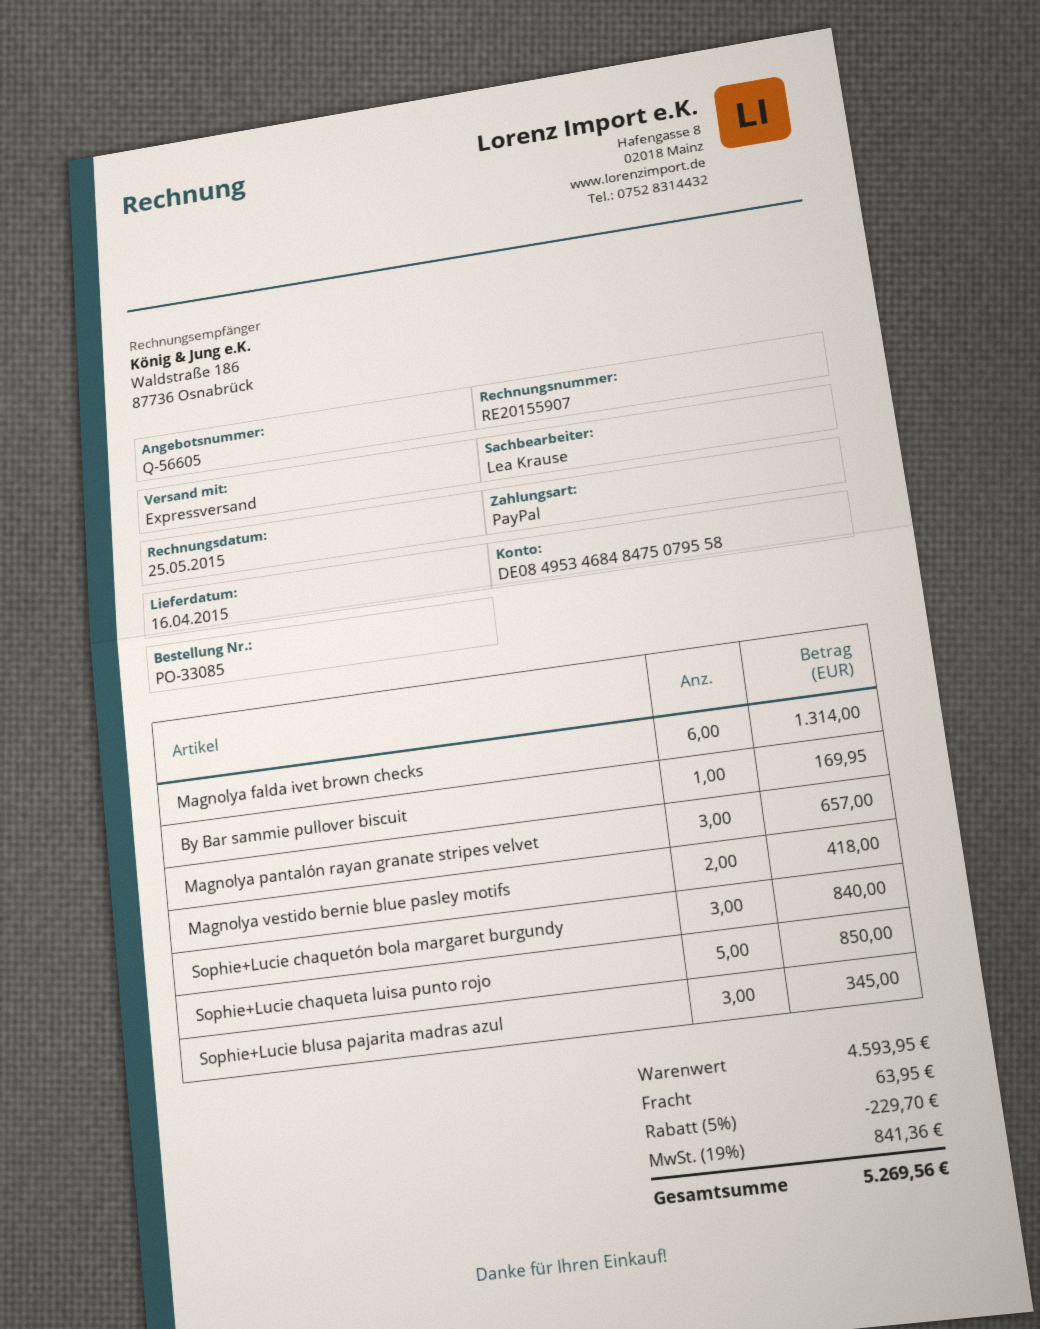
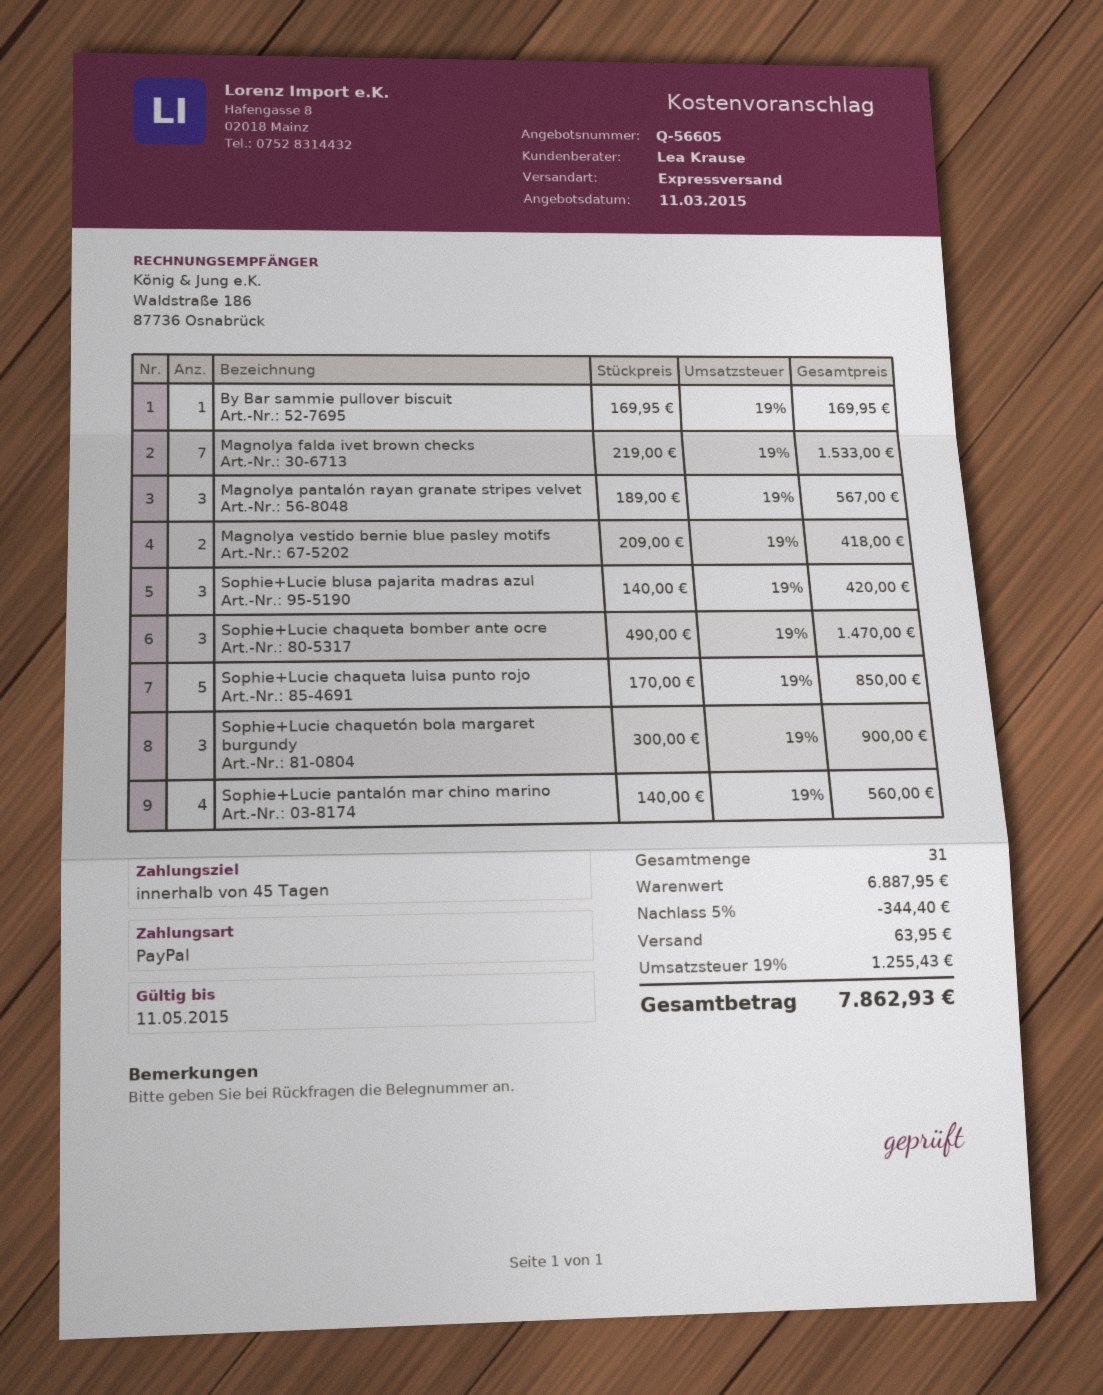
Magnolya falda ivet brown checks: 6 for 1314.00 -> 7 for 1533.00
Magnolya pantalón rayan granate stripes velvet: 3 for 657.00 -> 3 for 567.00
Sophie+Lucie chaquetón bola margaret burgundy: 3 for 840.00 -> 3 for 900.00
Sophie+Lucie blusa pajarita madras azul: 3 for 345.00 -> 3 for 420.00
Sophie+Lucie chaqueta bomber ante ocre: none -> 3 for 1470.00
Sophie+Lucie pantalón mar chino marino: none -> 4 for 560.00
subtotal: 4593.95 -> 6887.95
discount: 5% = 229.70 -> 5% = 344.40
tax: 19% = 841.36 -> 19% = 1255.43
total: 5269.56 -> 7862.93

